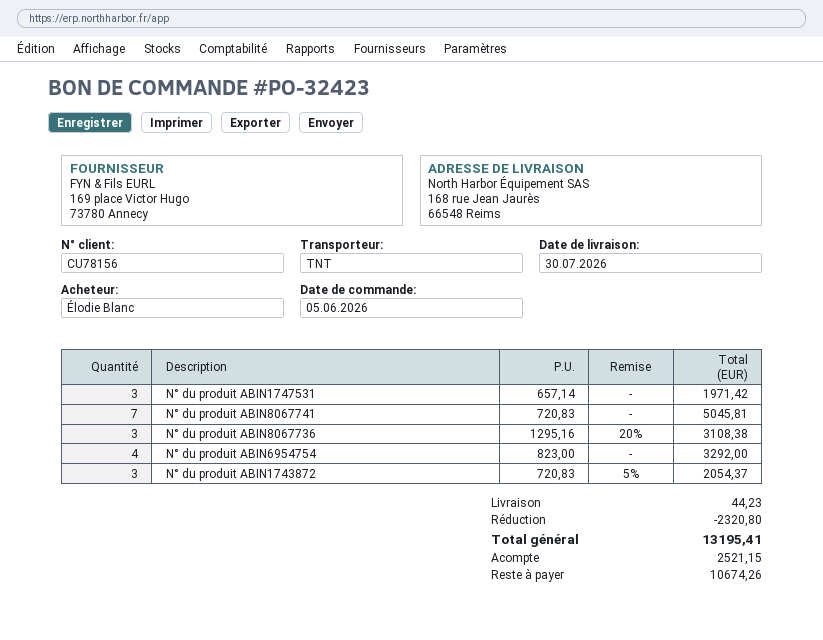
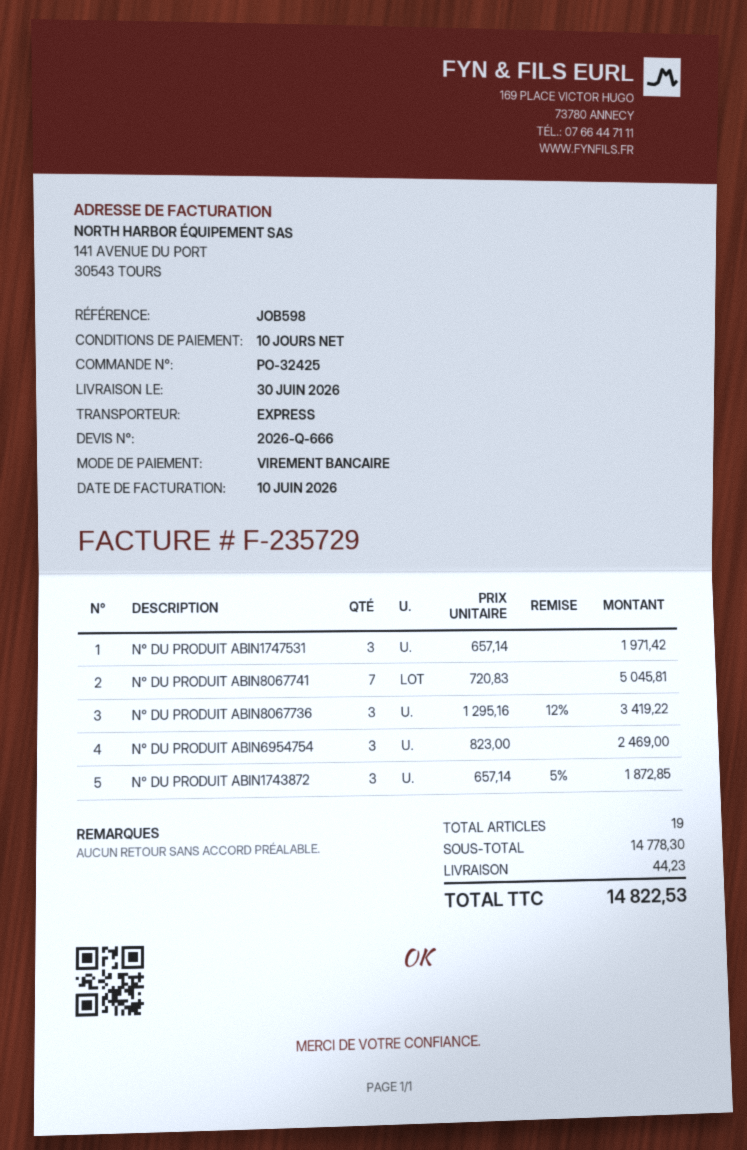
order number: PO-32423 -> PO-32425
delivery date: 2026-07-30 -> 2026-06-30
shipping method: TNT -> express
N° du produit ABIN8067736: 3 x 1295.16 - 20% = 3108.38 -> 3 x 1295.16 - 12% = 3419.22
N° du produit ABIN6954754: 4 x 823.00 = 3292.00 -> 3 x 823.00 = 2469.00
N° du produit ABIN1743872: 3 x 720.83 - 5% = 2054.37 -> 3 x 657.14 - 5% = 1872.85
discount: 2320.80 -> none
total: 13195.41 -> 14822.53

